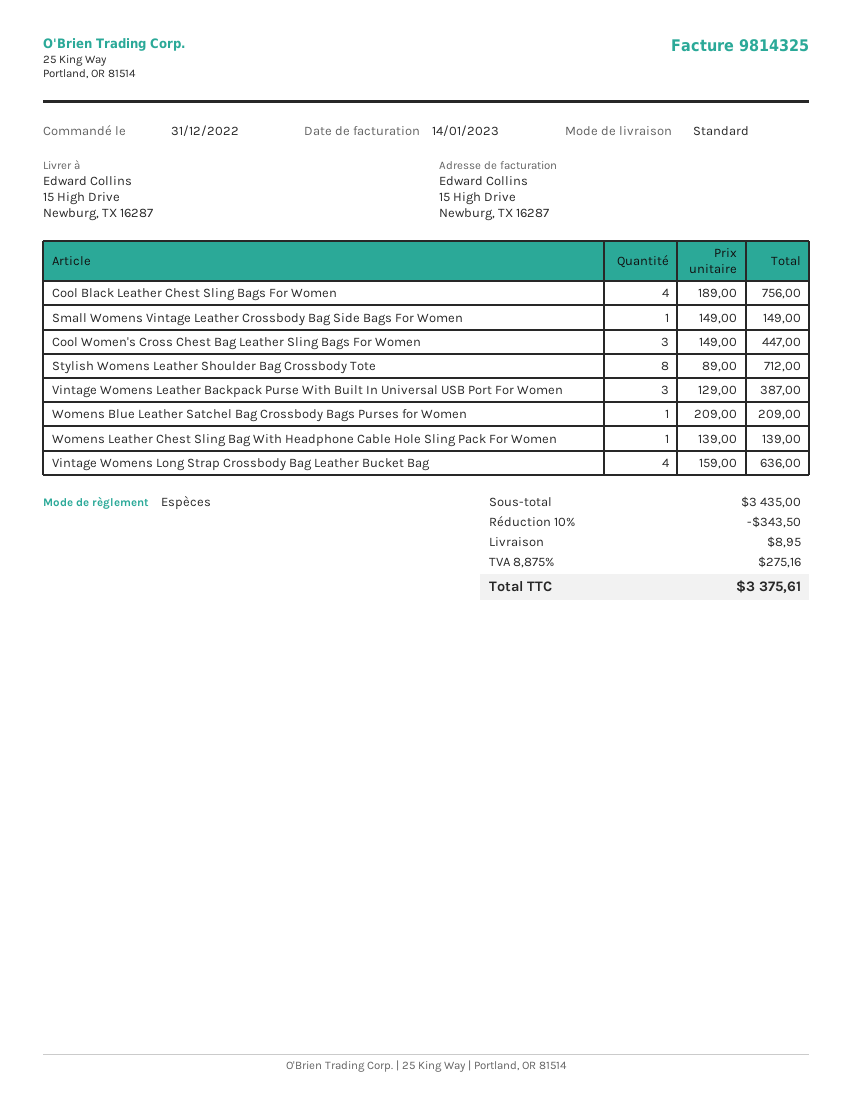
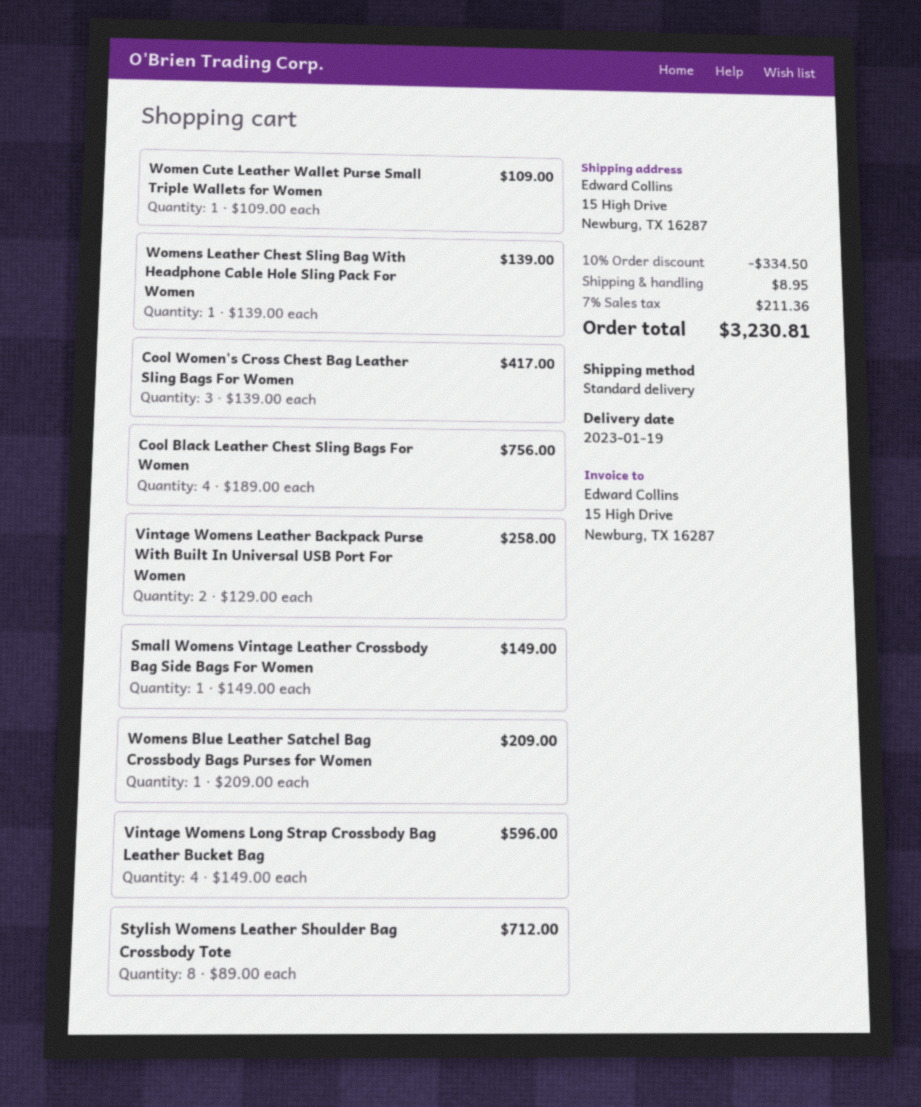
Cool Women's Cross Chest Bag Leather Sling Bags For Women: 3 x 149.00 = 447.00 -> 3 x 139.00 = 417.00
Vintage Womens Leather Backpack Purse With Built In Universal USB Port For Women: 3 x 129.00 = 387.00 -> 2 x 129.00 = 258.00
Vintage Womens Long Strap Crossbody Bag Leather Bucket Bag: 4 x 159.00 = 636.00 -> 4 x 149.00 = 596.00
Women Cute Leather Wallet Purse Small Triple Wallets for Women: none -> 1 x 109.00 = 109.00
discount: 10% = 343.50 -> 10% = 334.50
tax: 8.875% = 275.16 -> 7% = 211.36
total: 3375.61 -> 3230.81

